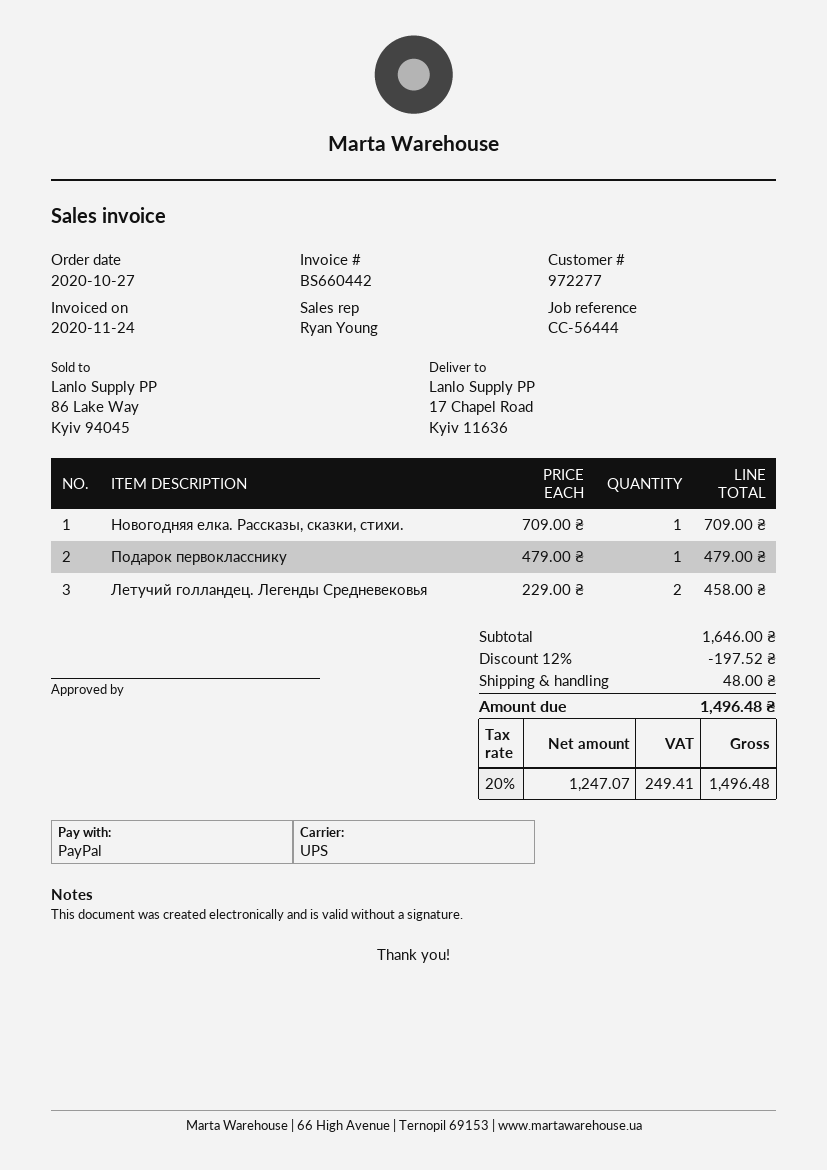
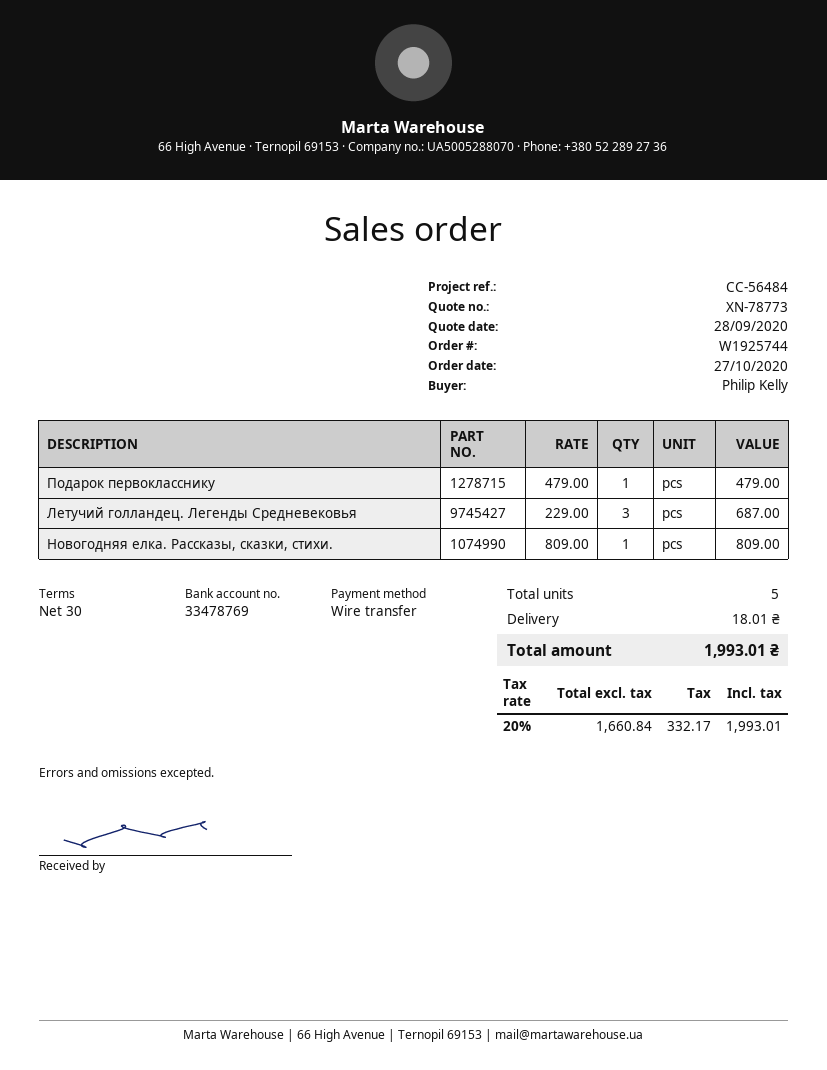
reference: CC-56444 -> CC-56484
payment method: PayPal -> bank transfer
Новогодняя елка. Рассказы, сказки, стихи.: 1 x 709.00 = 709.00 -> 1 x 809.00 = 809.00
Летучий голландец. Легенды Средневековья: 2 x 229.00 = 458.00 -> 3 x 229.00 = 687.00
discount: 12% = 197.52 -> none
shipping: 48.00 -> 18.01
net: 1247.07 -> 1660.84
tax: 20% = 249.41 -> 20% = 332.17
total: 1496.48 -> 1993.01

